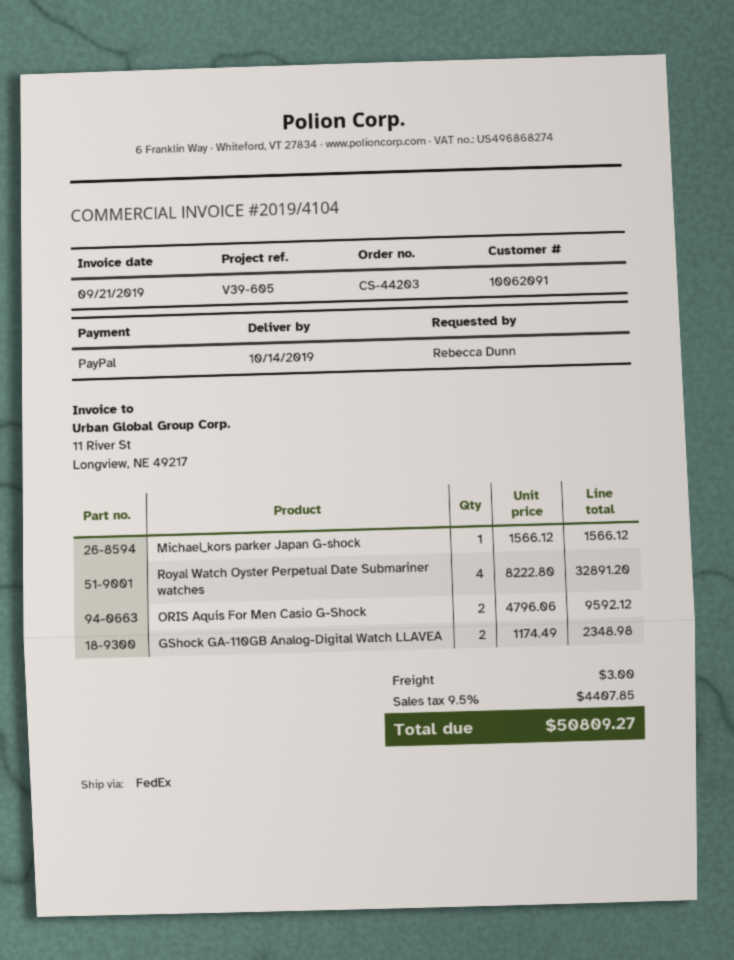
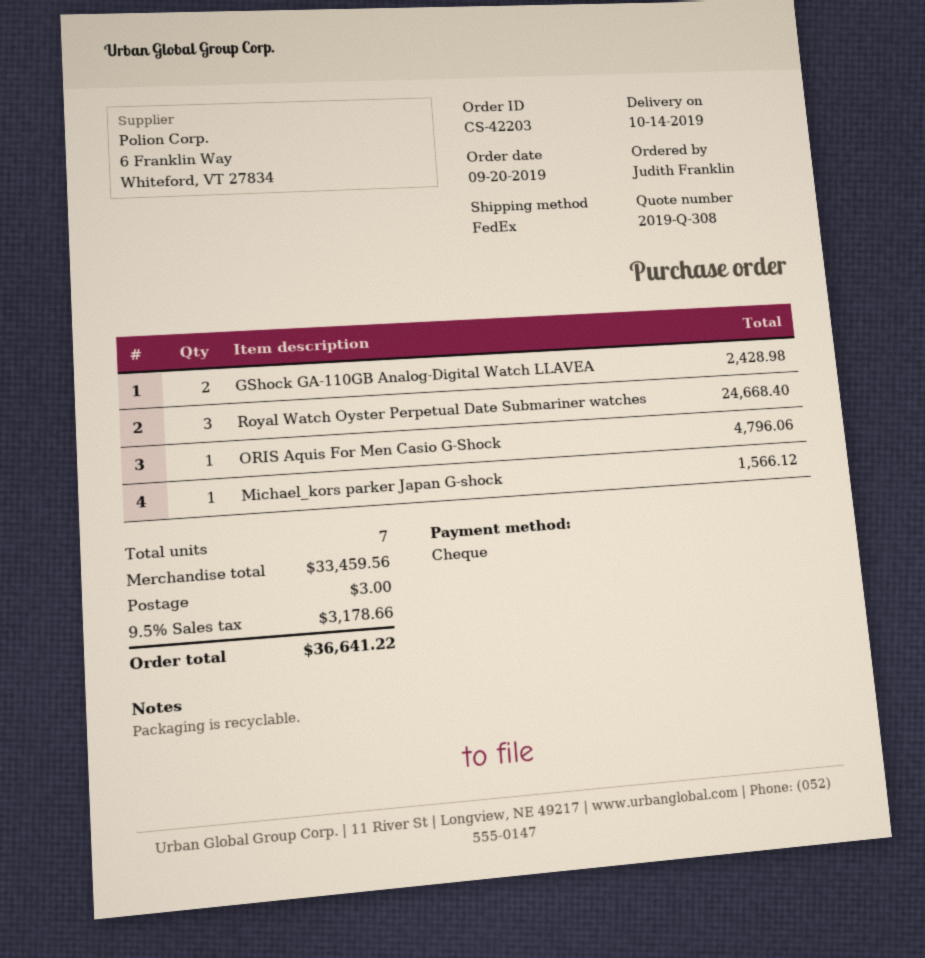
order number: CS-44203 -> CS-42203
ordered by: Rebecca Dunn -> Judith Franklin
payment method: PayPal -> cheque
Royal Watch Oyster Perpetual Date Submariner watches: 4 for 32891.20 -> 3 for 24668.40
ORIS Aquis For Men Casio G-Shock: 2 for 9592.12 -> 1 for 4796.06
GShock GA-110GB Analog-Digital Watch LLAVEA: 2 for 2348.98 -> 2 for 2428.98
tax: 9.5% = 4407.85 -> 9.5% = 3178.66
total: 50809.27 -> 36641.22

